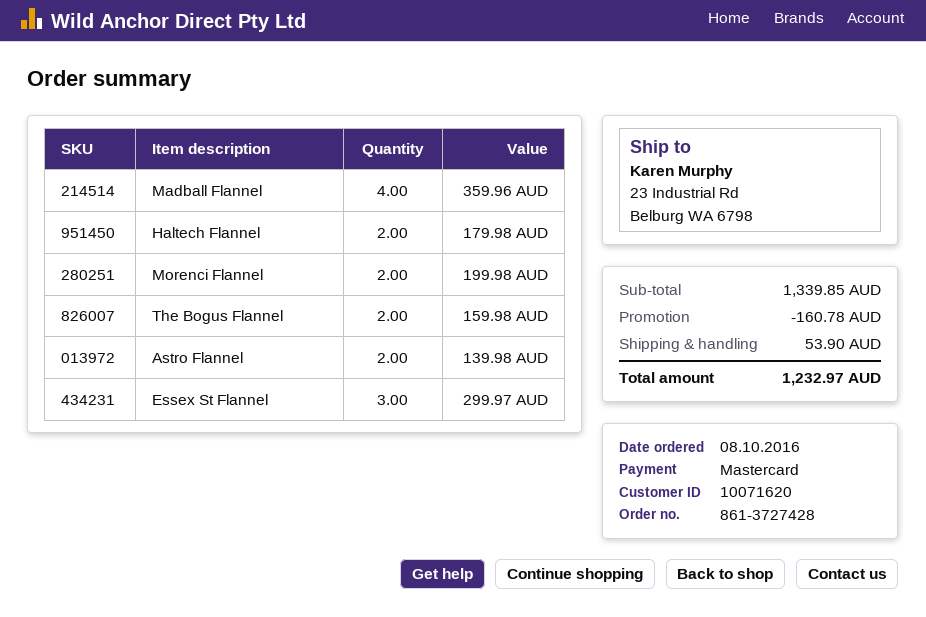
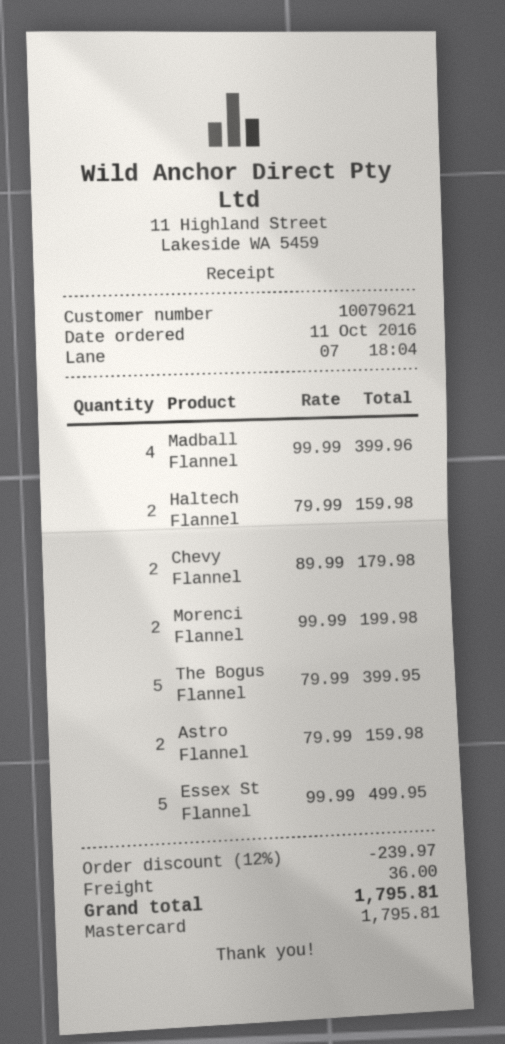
order date: 2016-10-08 -> 2016-10-11
customer number: 10071620 -> 10079621
Madball Flannel: 4 for 359.96 -> 4 for 399.96
Haltech Flannel: 2 for 179.98 -> 2 for 159.98
The Bogus Flannel: 2 for 159.98 -> 5 for 399.95
Astro Flannel: 2 for 139.98 -> 2 for 159.98
Essex St Flannel: 3 for 299.97 -> 5 for 499.95
Chevy Flannel: none -> 2 for 179.98
discount: 160.78 -> 239.97
shipping: 53.90 -> 36.00
total: 1232.97 -> 1795.81

